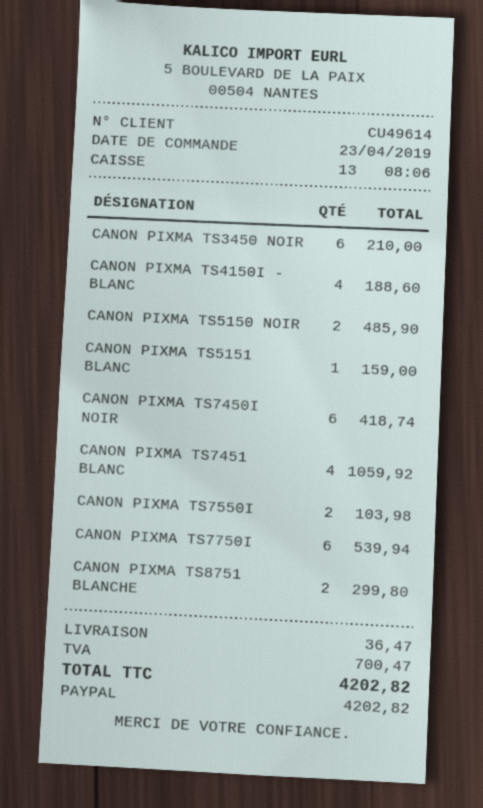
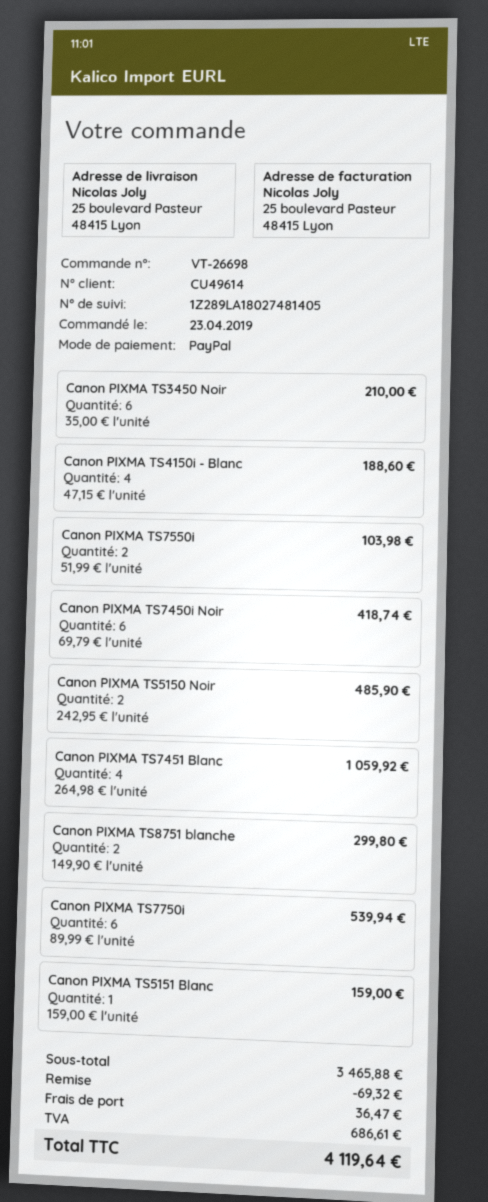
discount: none -> 69.32
tax: 700.47 -> 686.61
total: 4202.82 -> 4119.64

